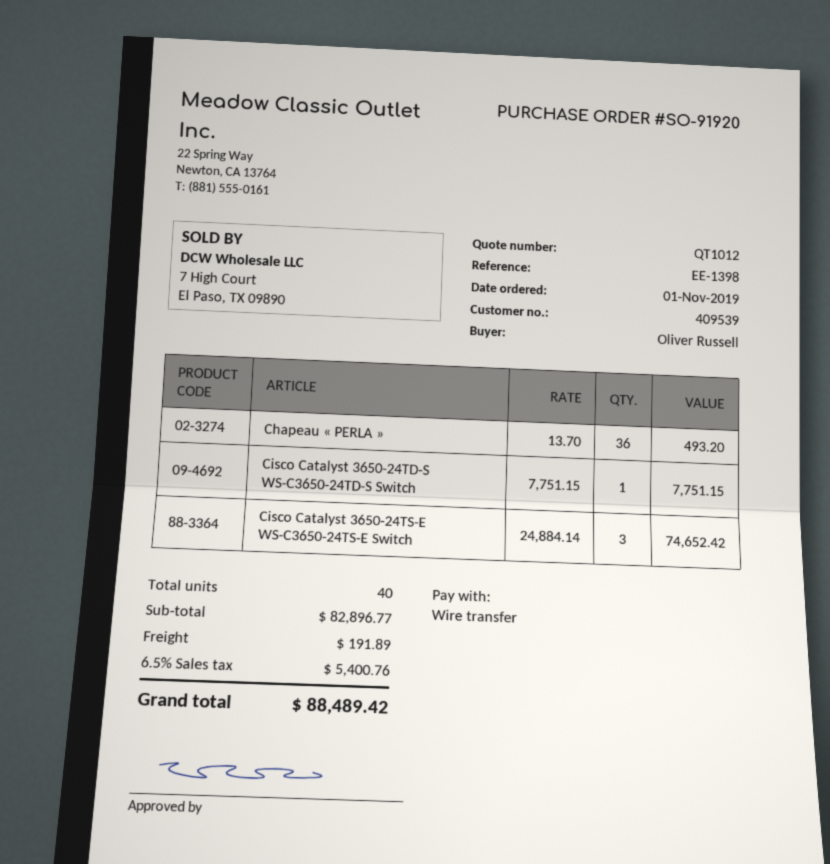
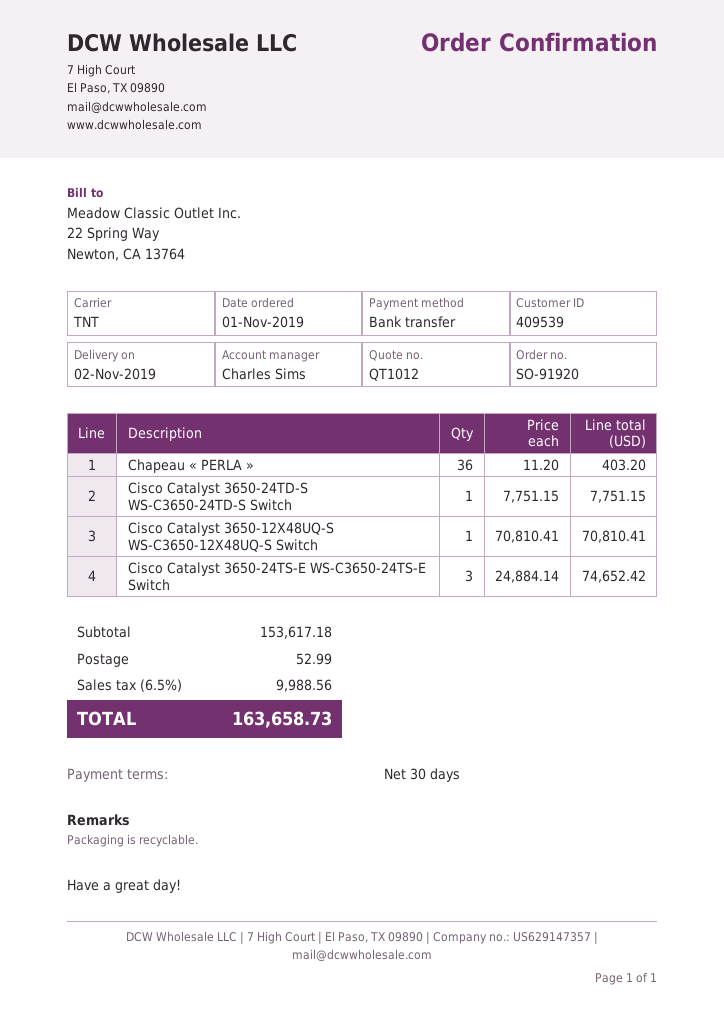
Chapeau « PERLA »: 36 x 13.70 = 493.20 -> 36 x 11.20 = 403.20
Cisco Catalyst 3650-12X48UQ-S WS-C3650-12X48UQ-S Switch: none -> 1 x 70810.41 = 70810.41
subtotal: 82896.77 -> 153617.18
shipping: 191.89 -> 52.99
tax: 6.5% = 5400.76 -> 6.5% = 9988.56
total: 88489.42 -> 163658.73

